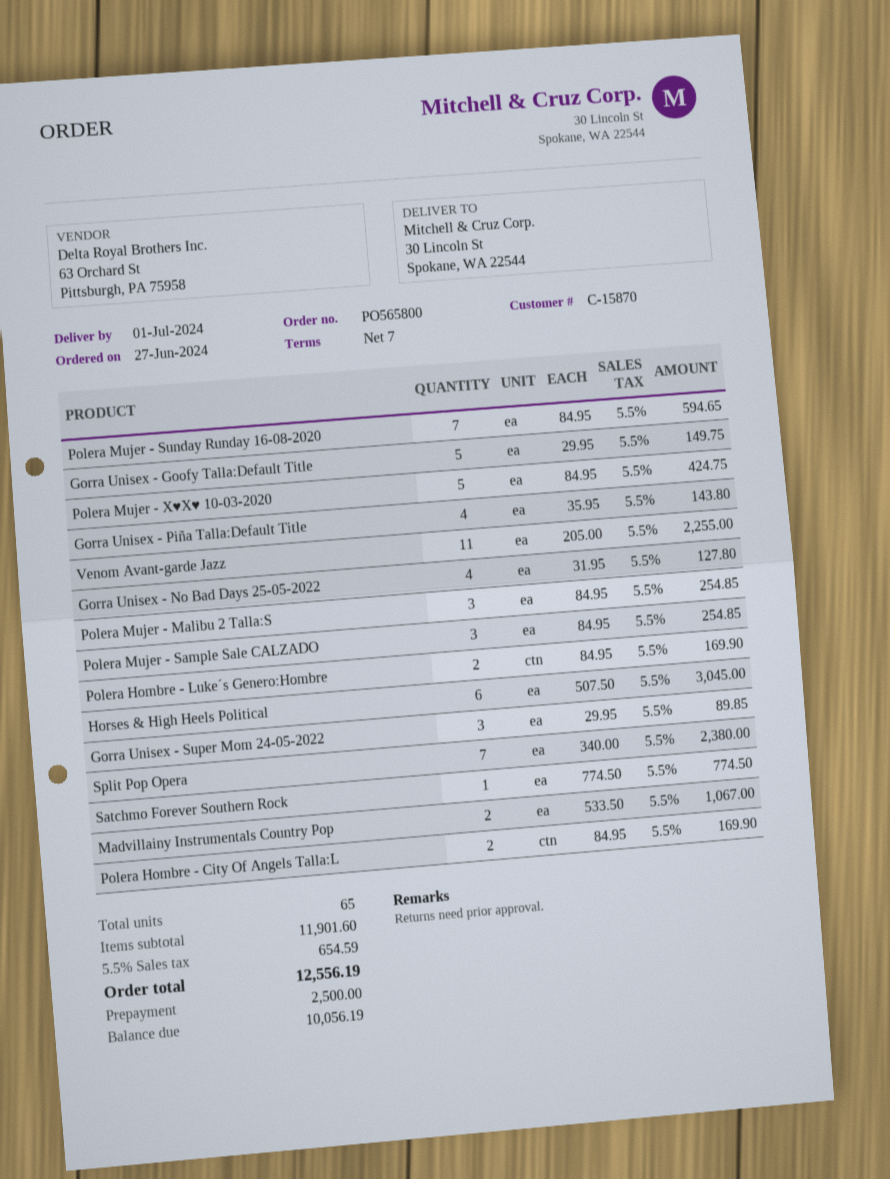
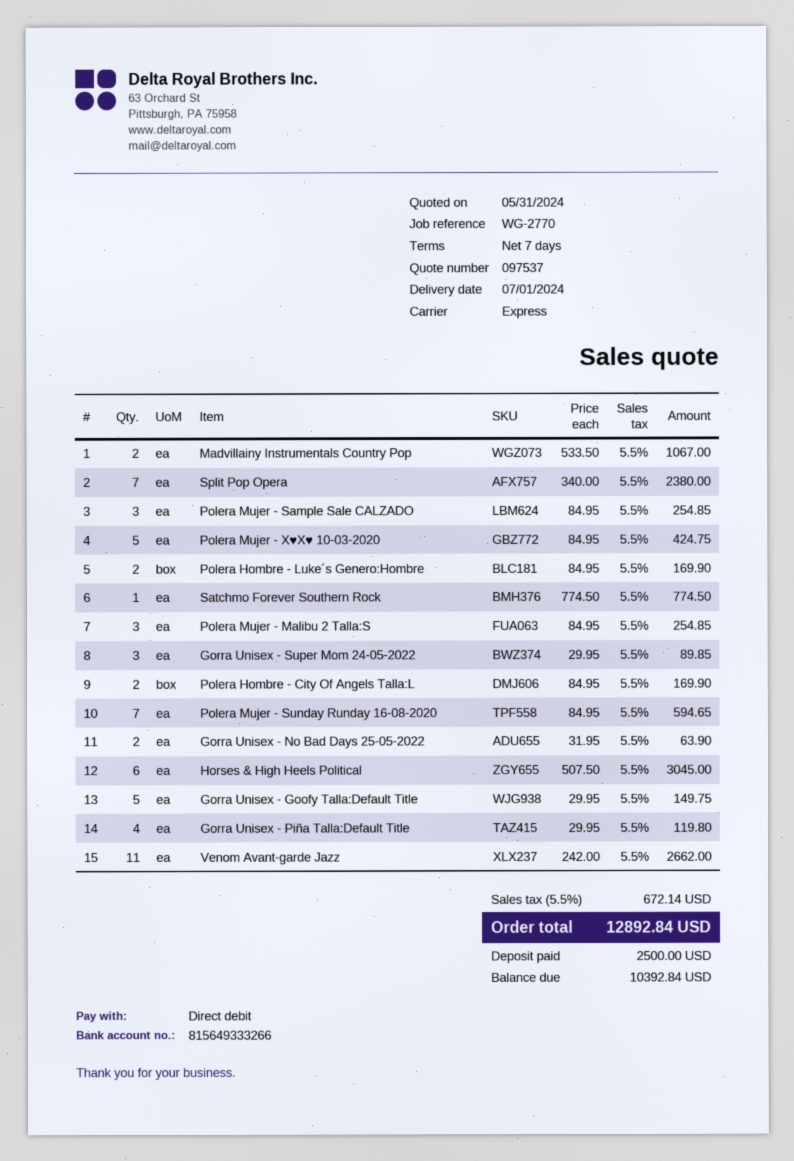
Gorra Unisex - Piña Talla:Default Title: 4 x 35.95 = 143.80 -> 4 x 29.95 = 119.80
Venom Avant-garde Jazz: 11 x 205.00 = 2255.00 -> 11 x 242.00 = 2662.00
Gorra Unisex - No Bad Days 25-05-2022: 4 x 31.95 = 127.80 -> 2 x 31.95 = 63.90
tax: 5.5% = 654.59 -> 5.5% = 672.14
total: 12556.19 -> 12892.84
balance: 10056.19 -> 10392.84

